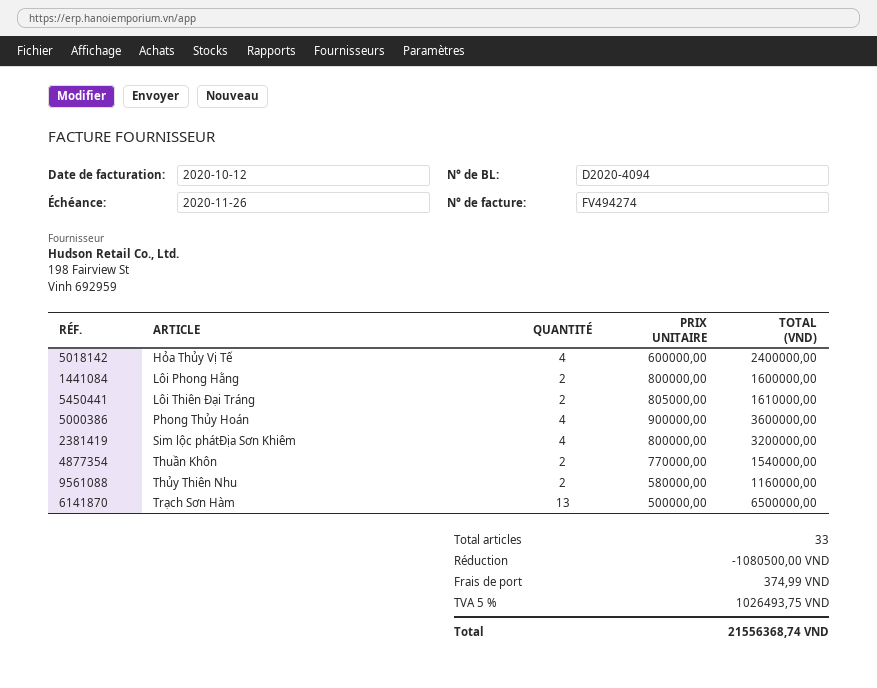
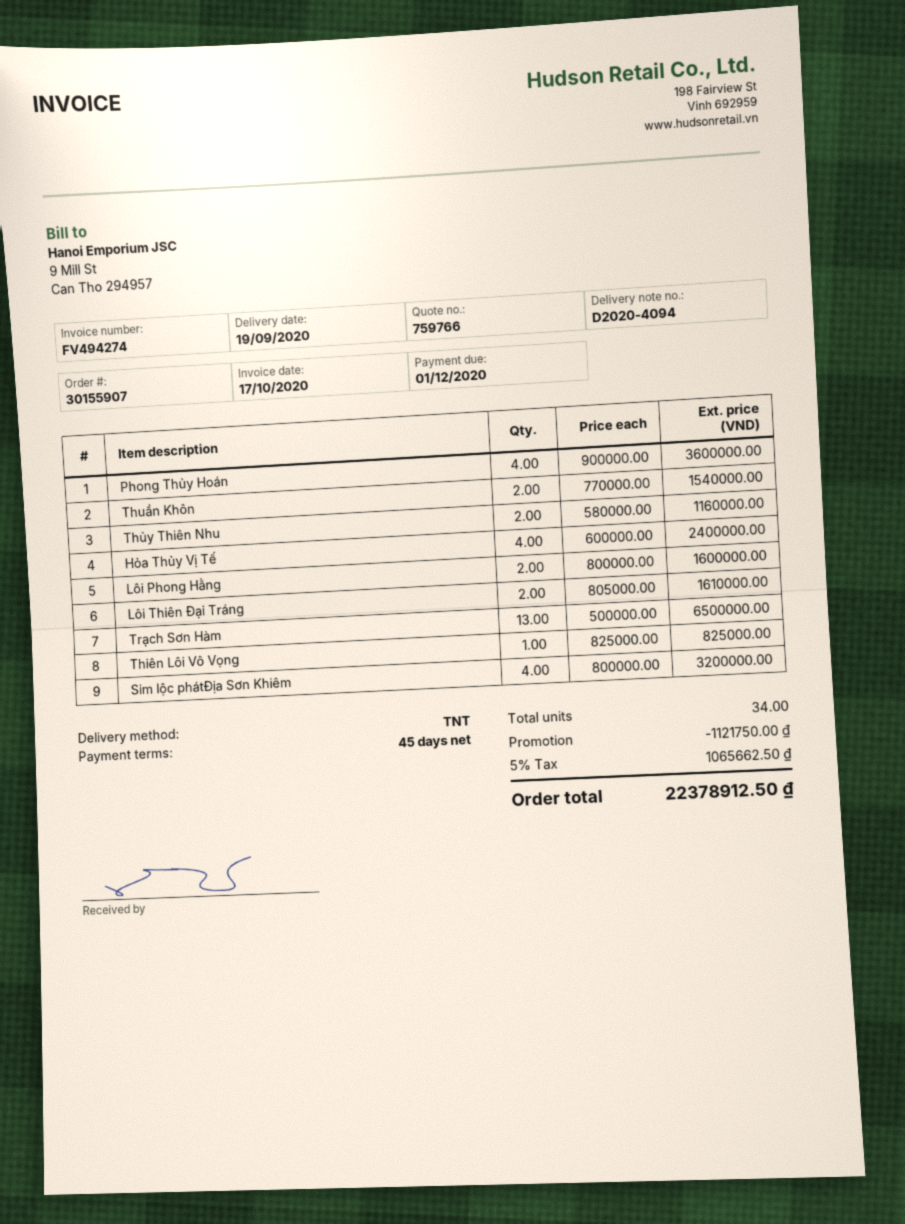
invoice date: 2020-10-12 -> 2020-10-17
due date: 2020-11-26 -> 2020-12-01
Thiên Lôi Vô Vọng: none -> 1 x 825000.00 = 825000.00
total quantity: 33 -> 34
discount: 1080500.00 -> 1121750.00
shipping: 374.99 -> none
tax: 5% = 1026493.75 -> 5% = 1065662.50
total: 21556368.74 -> 22378912.50

